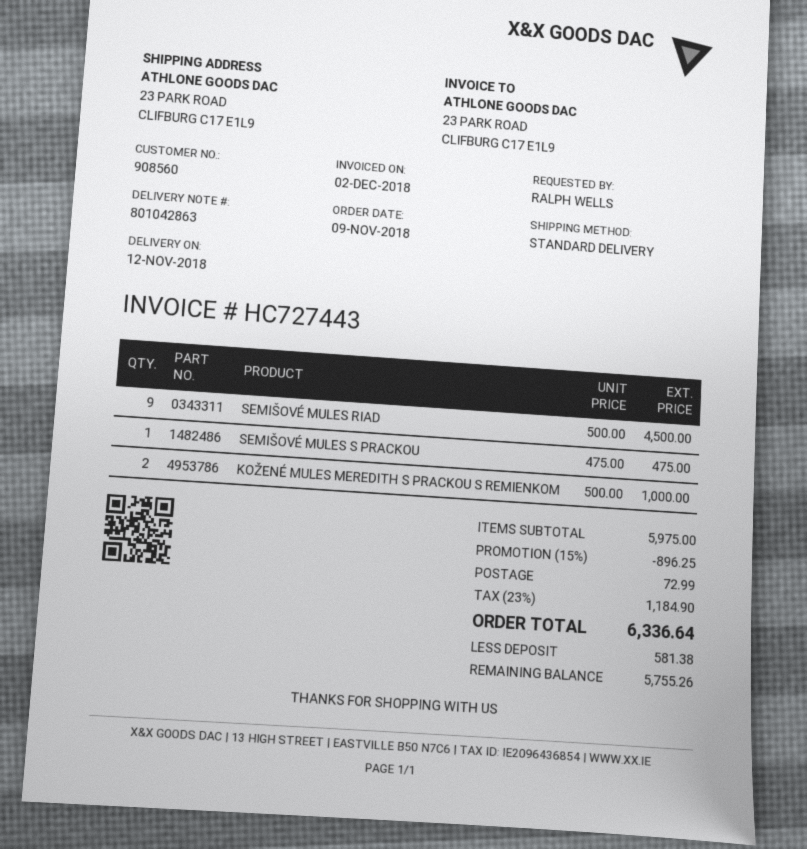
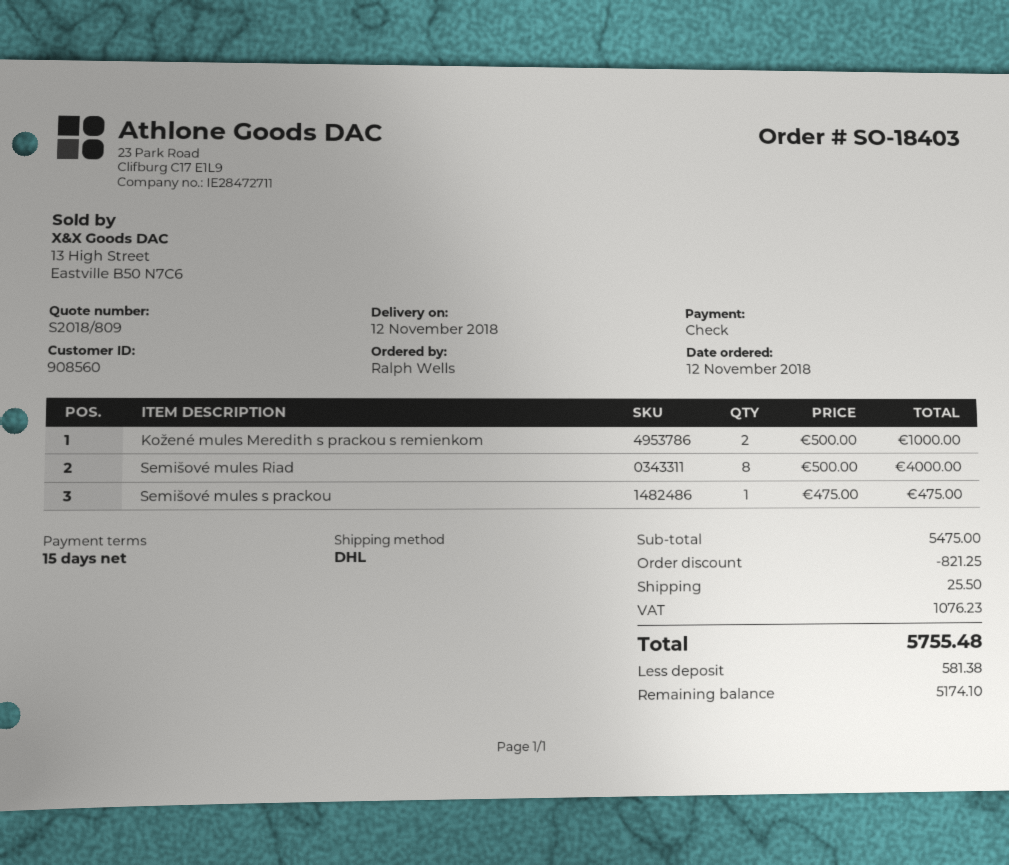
order date: 2018-11-09 -> 2018-11-12
shipping method: standard -> DHL
SEMIŠOVÉ MULES RIAD: 9 x 500.00 = 4500.00 -> 8 x 500.00 = 4000.00
subtotal: 5975.00 -> 5475.00
discount: 896.25 -> 821.25
shipping: 72.99 -> 25.50
tax: 1184.90 -> 1076.23
total: 6336.64 -> 5755.48
balance: 5755.26 -> 5174.10

